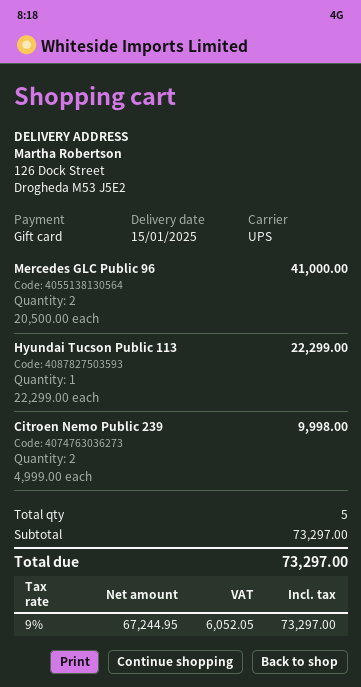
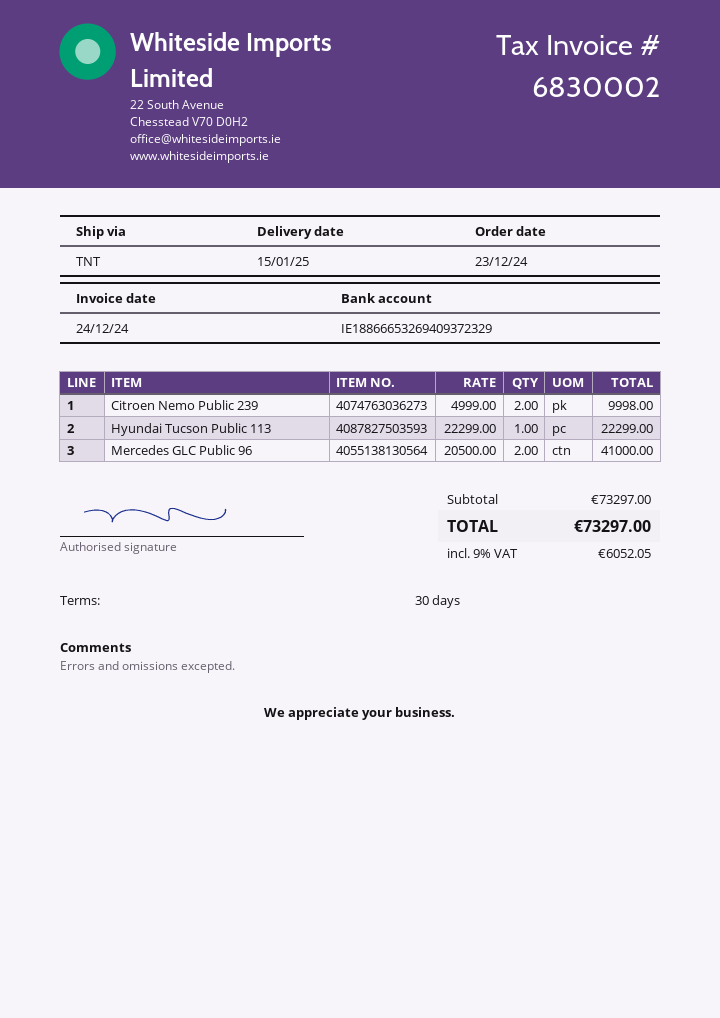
shipping method: UPS -> TNT

